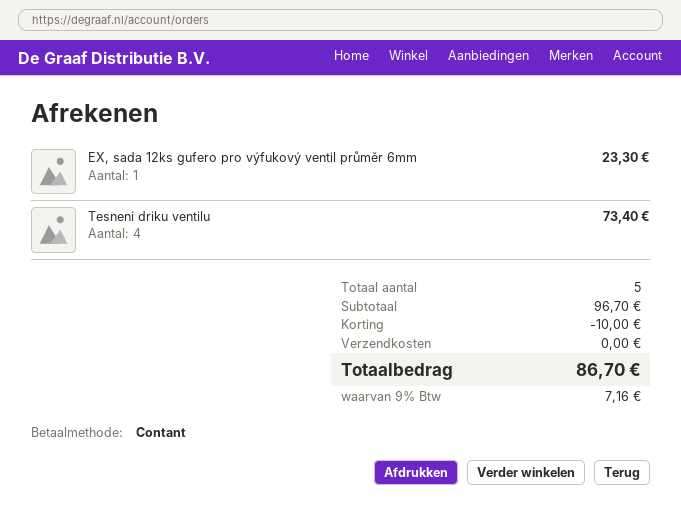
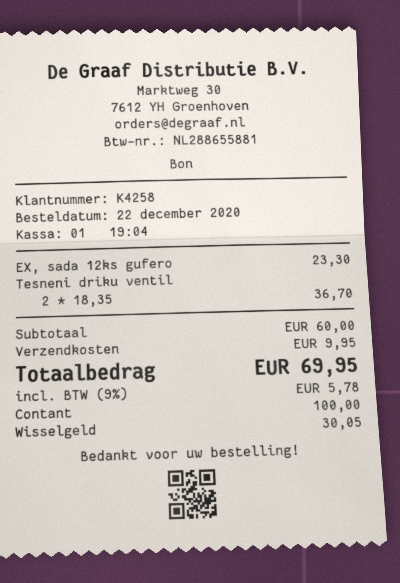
Tesneni driku ventilu: 4 for 73.40 -> 2 for 36.70
subtotal: 96.70 -> 60.00
discount: 10.00 -> none
shipping: 0.00 -> 9.95
tax: 9% = 7.16 -> 9% = 5.78
total: 86.70 -> 69.95

